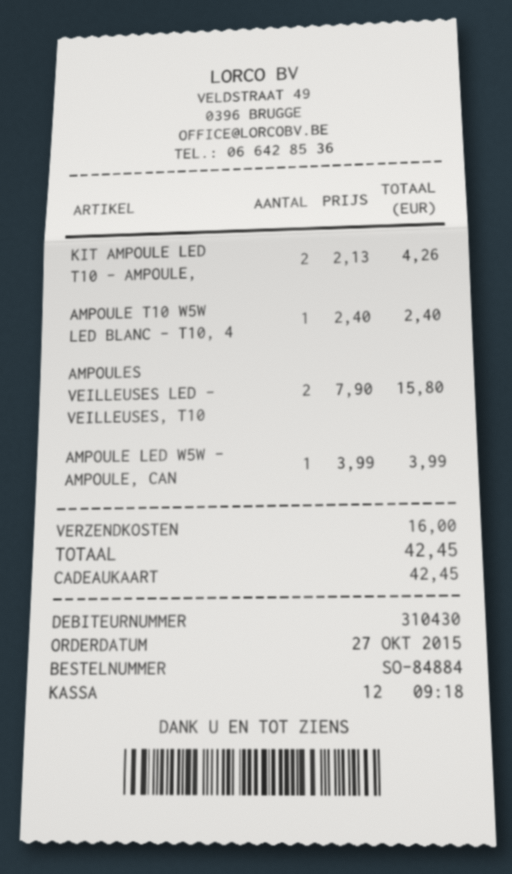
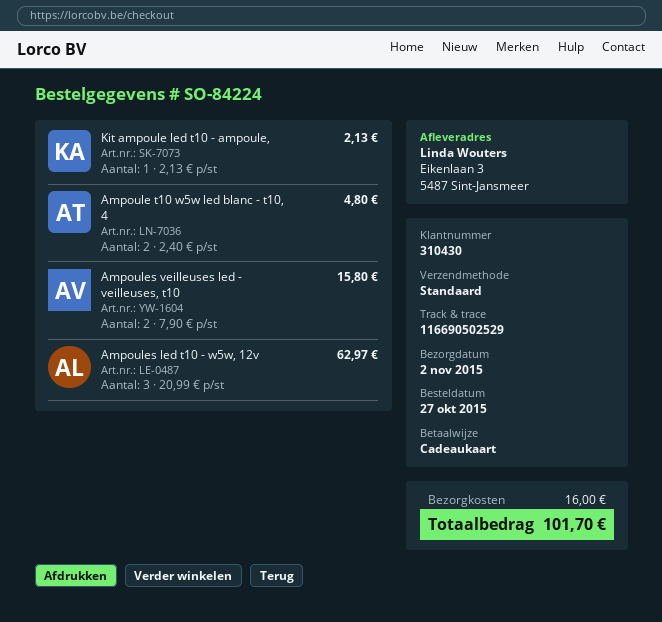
order number: SO-84884 -> SO-84224
KIT AMPOULE LED T10 - AMPOULE,: 2 x 2.13 = 4.26 -> 1 x 2.13 = 2.13
AMPOULE T10 W5W LED BLANC - T10, 4: 1 x 2.40 = 2.40 -> 2 x 2.40 = 4.80
AMPOULE LED W5W - AMPOULE, CAN: 1 x 3.99 = 3.99 -> none
Ampoules led t10 - w5w, 12v: none -> 3 x 20.99 = 62.97
total: 42.45 -> 101.70

